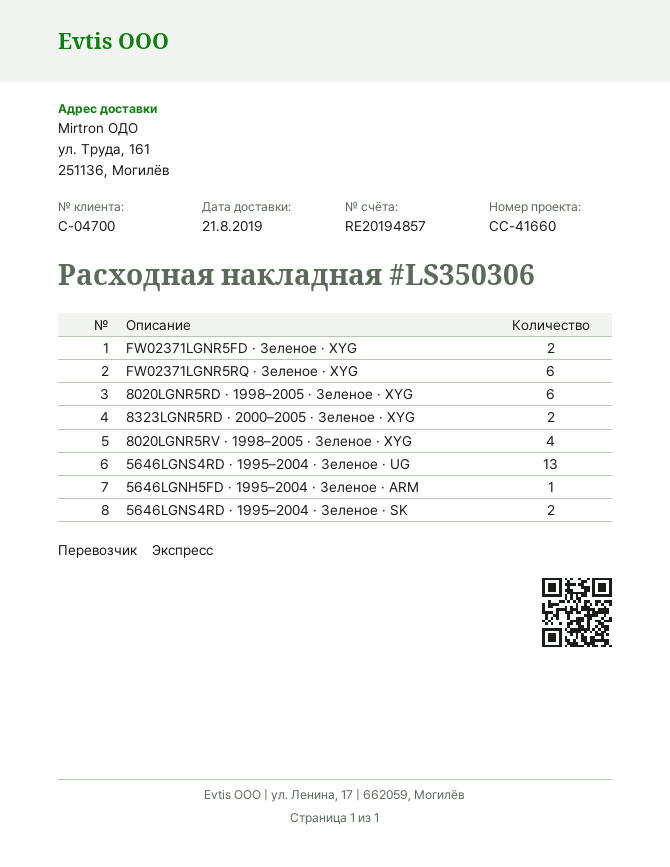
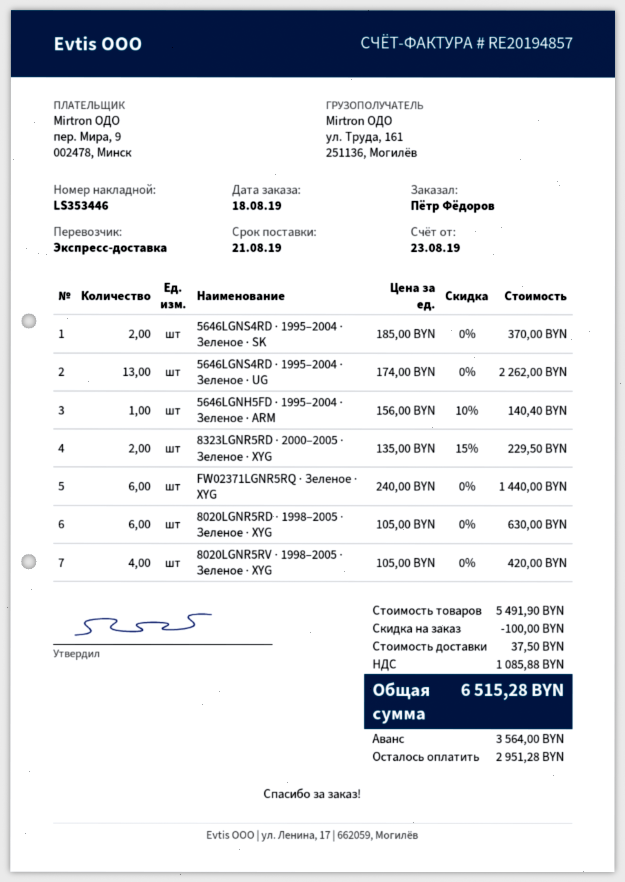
delivery note number: LS350306 -> LS353446
FW02371LGNR5FD · Зеленое · XYG: 2 -> none

